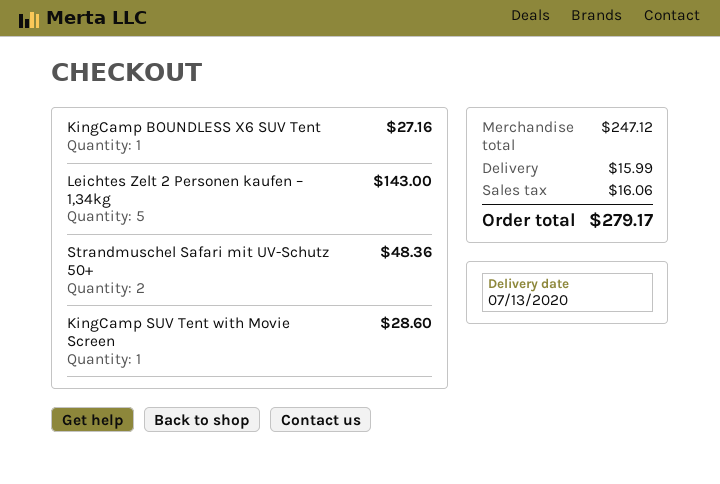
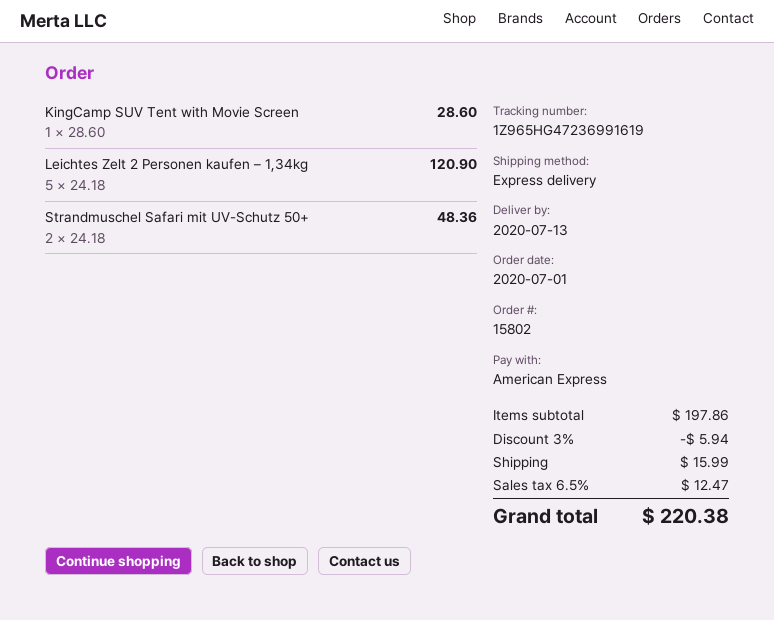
KingCamp BOUNDLESS X6 SUV Tent: 1 for 27.16 -> none
Leichtes Zelt 2 Personen kaufen – 1,34kg: 5 for 143.00 -> 5 for 120.90
subtotal: 247.12 -> 197.86
discount: none -> 3% = 5.94
tax: 16.06 -> 12.47
total: 279.17 -> 220.38

